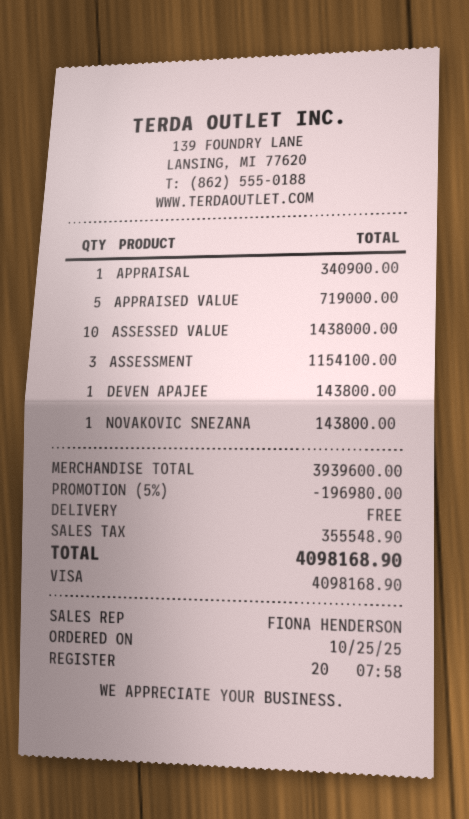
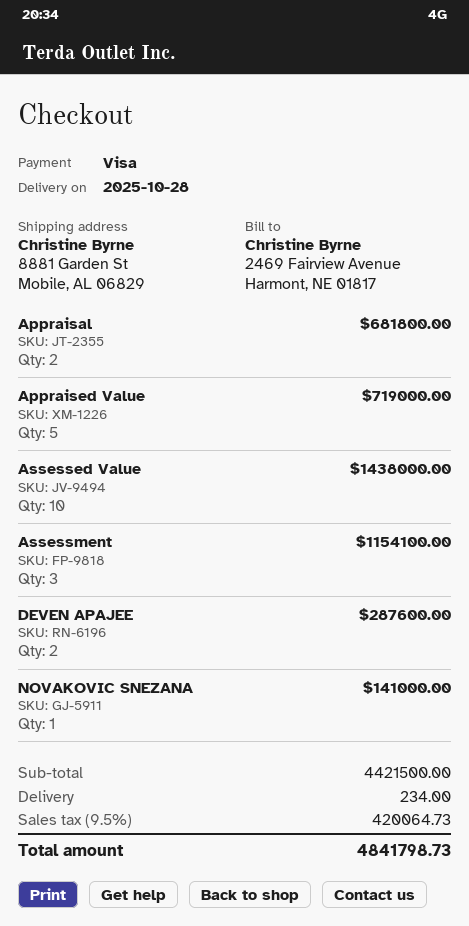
APPRAISAL: 1 for 340900.00 -> 2 for 681800.00
DEVEN APAJEE: 1 for 143800.00 -> 2 for 287600.00
NOVAKOVIC SNEZANA: 1 for 143800.00 -> 1 for 141000.00
subtotal: 3939600.00 -> 4421500.00
discount: 5% = 196980.00 -> none
shipping: 0.00 -> 234.00
tax: 355548.90 -> 420064.73
total: 4098168.90 -> 4841798.73

